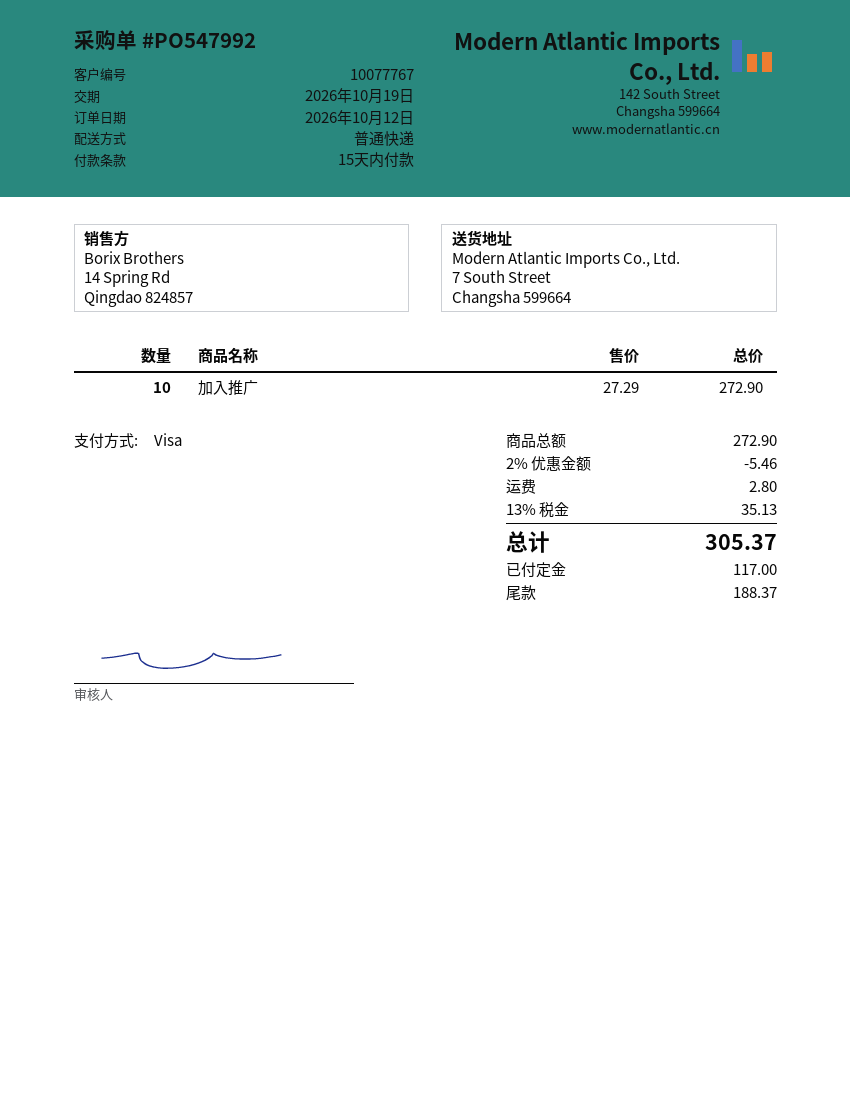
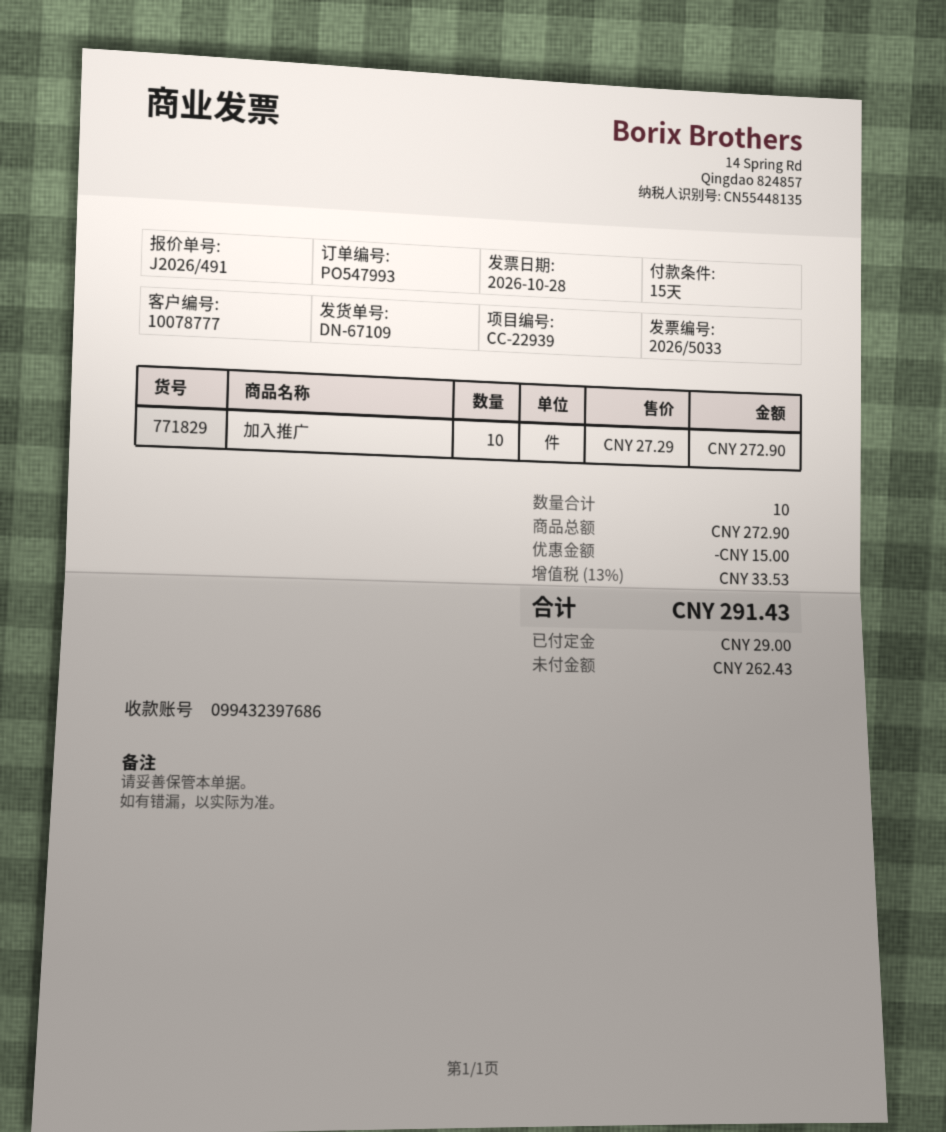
order number: PO547992 -> PO547993
customer number: 10077767 -> 10078777
discount: 5.46 -> 15.00
shipping: 2.80 -> none
tax: 13% = 35.13 -> 13% = 33.53
total: 305.37 -> 291.43
deposit: 117.00 -> 29.00
balance: 188.37 -> 262.43

